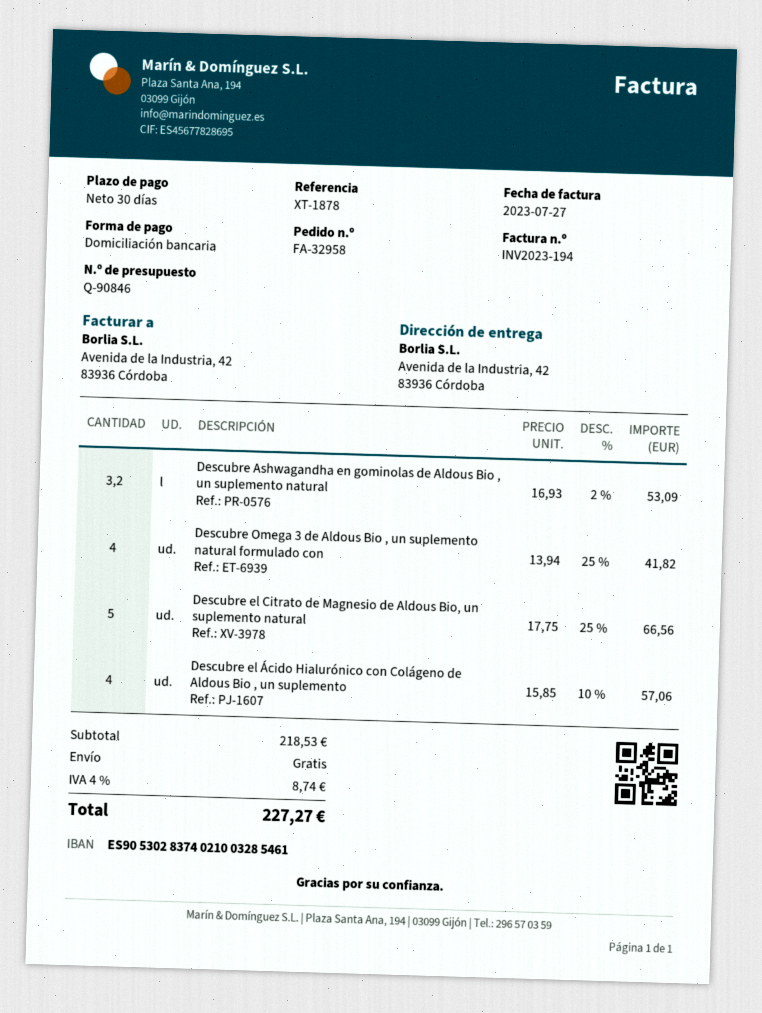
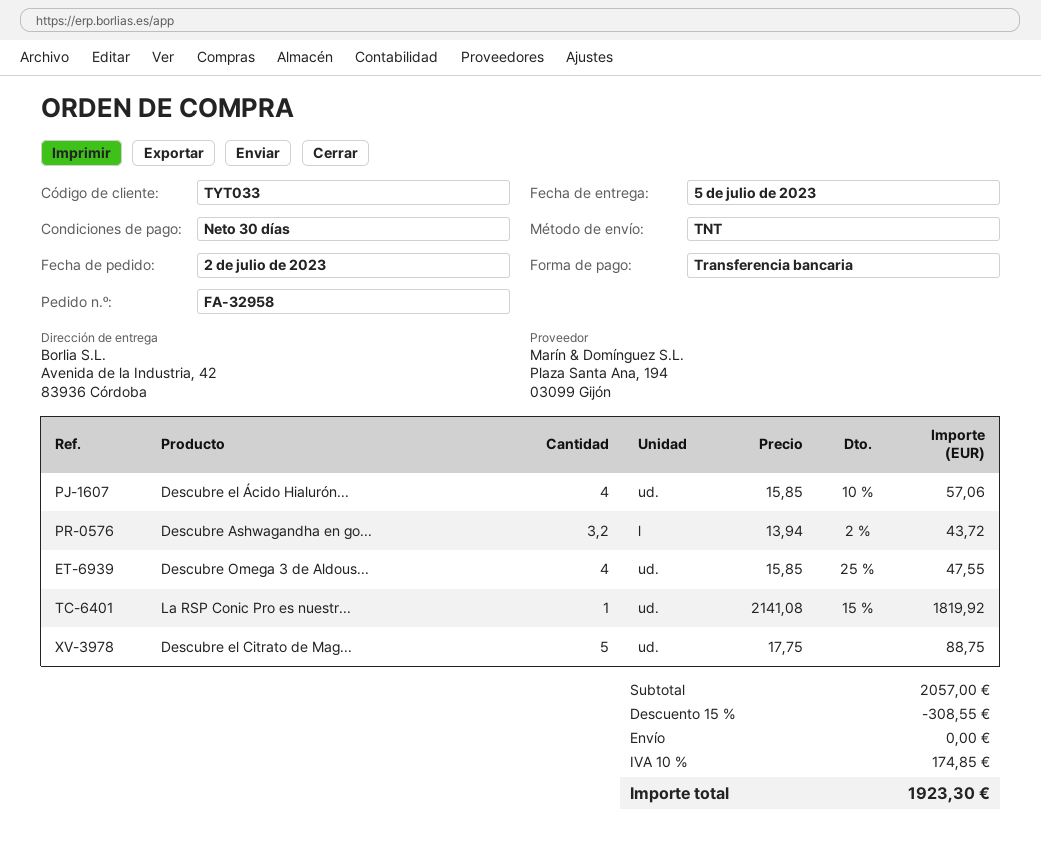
payment method: direct debit -> bank transfer
Descubre Ashwagandha en gominolas de Aldous Bio , un suplemento natural: 3.2 x 16.93 - 2% = 53.09 -> 3.2 x 13.94 - 2% = 43.72
Descubre Omega 3 de Aldous Bio , un suplemento natural formulado con: 4 x 13.94 - 25% = 41.82 -> 4 x 15.85 - 25% = 47.55
Descubre el Citrato de Magnesio de Aldous Bio, un suplemento natural: 5 x 17.75 - 25% = 66.56 -> 5 x 17.75 = 88.75
La RSP Conic Pro es nuestr...: none -> 1 x 2141.08 - 15% = 1819.92
subtotal: 218.53 -> 2057.00
discount: none -> 15% = 308.55
tax: 4% = 8.74 -> 10% = 174.85
total: 227.27 -> 1923.30

